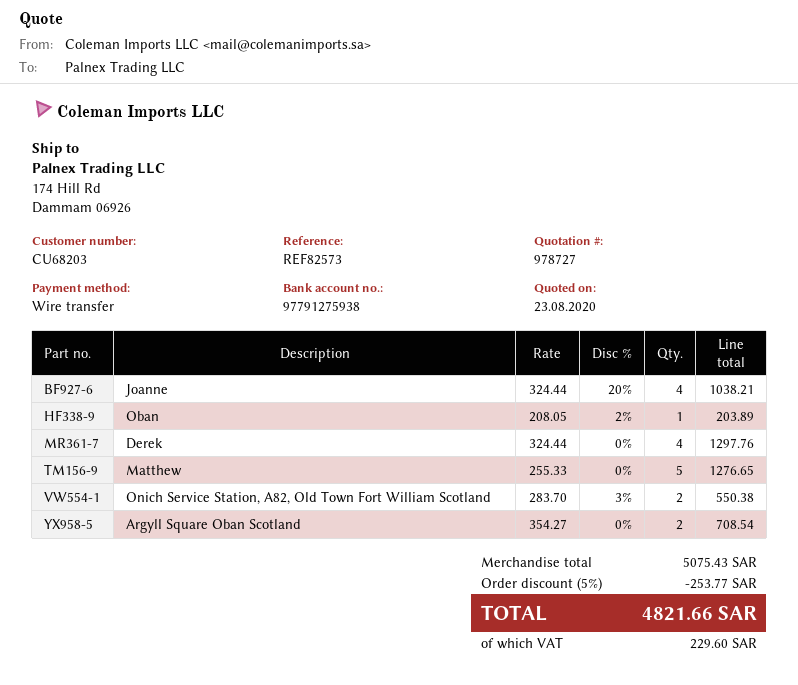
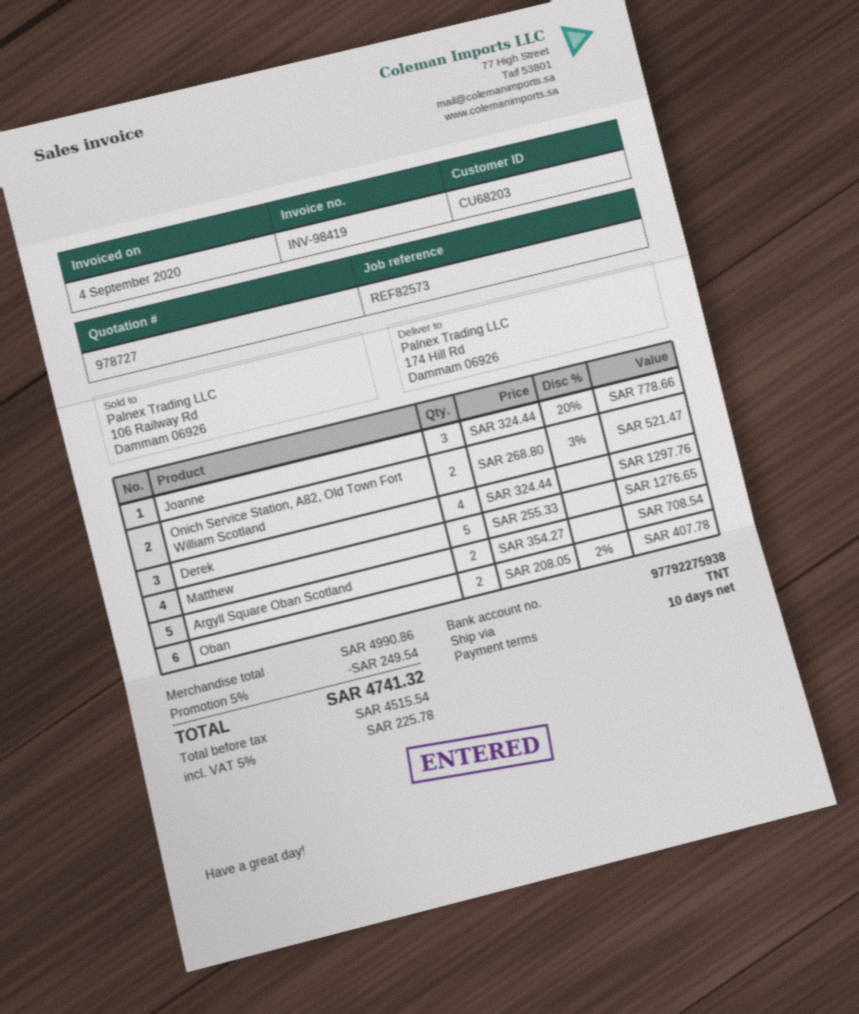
bank account: 97791275938 -> 97792275938
Joanne: 4 x 324.44 - 20% = 1038.21 -> 3 x 324.44 - 20% = 778.66
Oban: 1 x 208.05 - 2% = 203.89 -> 2 x 208.05 - 2% = 407.78
Onich Service Station, A82, Old Town Fort William Scotland: 2 x 283.70 - 3% = 550.38 -> 2 x 268.80 - 3% = 521.47
subtotal: 5075.43 -> 4990.86
discount: 5% = 253.77 -> 5% = 249.54
tax: 229.60 -> 225.78
total: 4821.66 -> 4741.32

